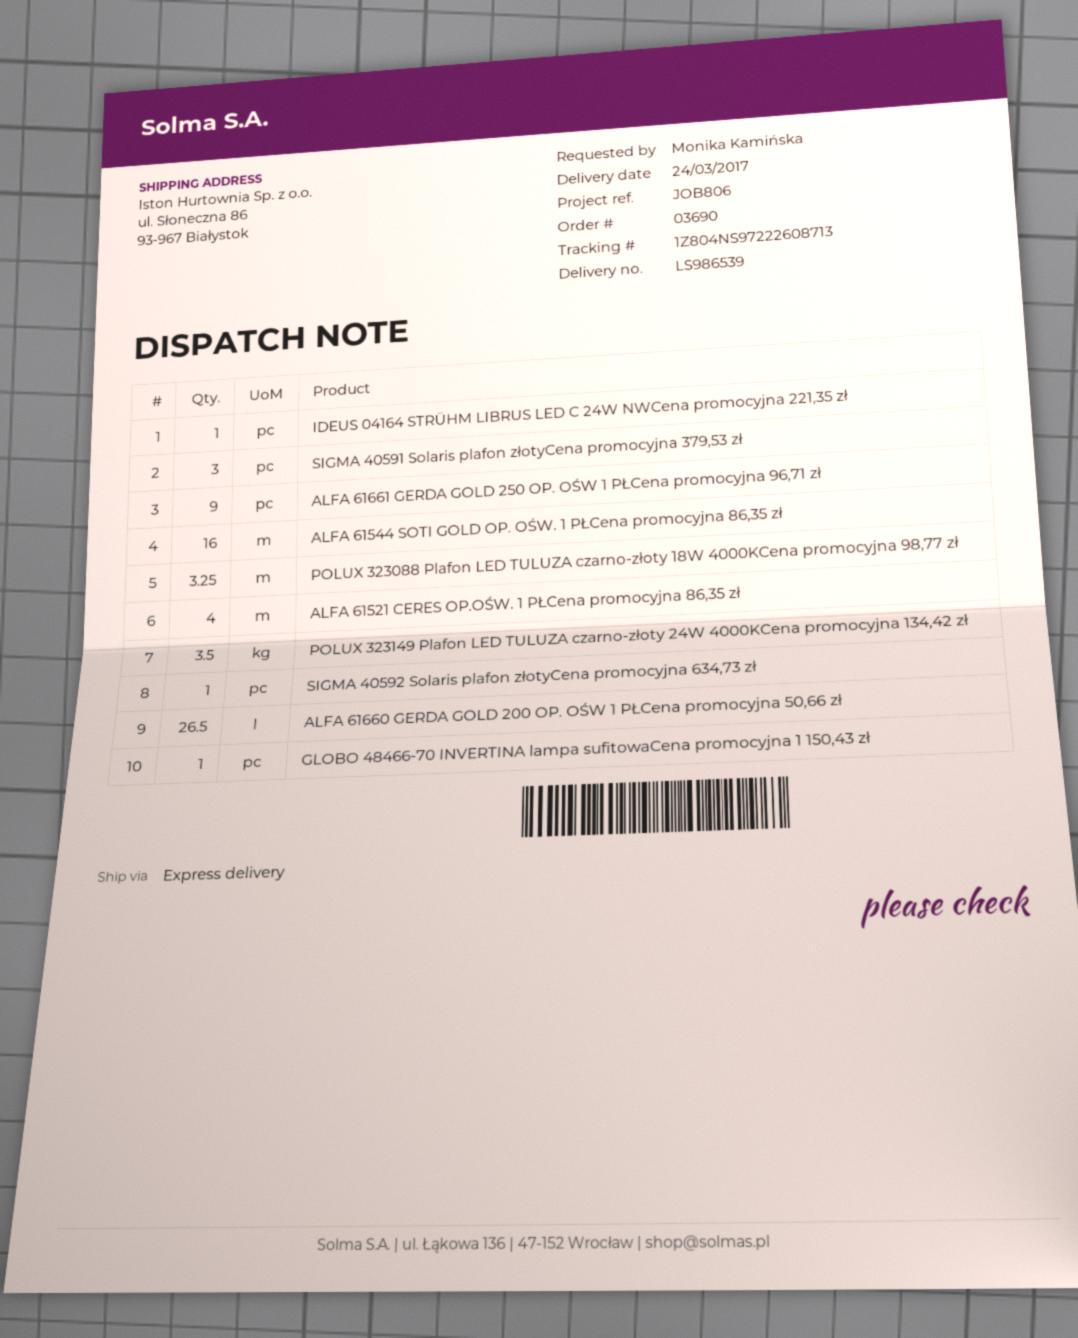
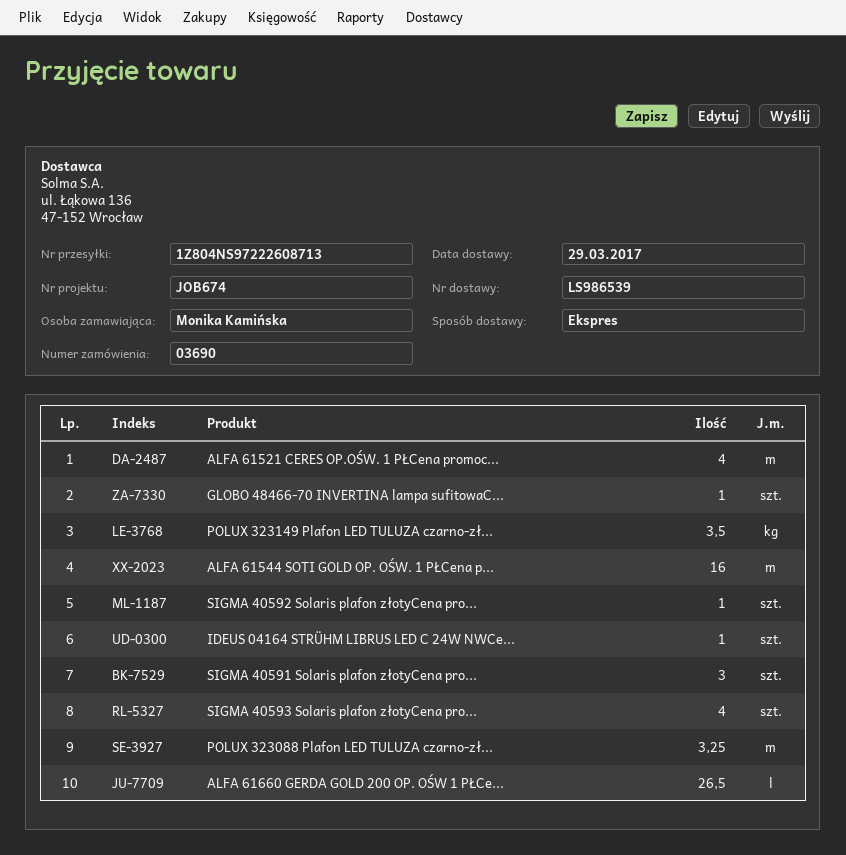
delivery date: 2017-03-24 -> 2017-03-29
reference: JOB806 -> JOB674
ALFA 61661 GERDA GOLD 250 OP. OŚW 1 PŁCena promocyjna 96,71 zł: 9 -> none
SIGMA 40593 Solaris plafon złotyCena pro...: none -> 4

